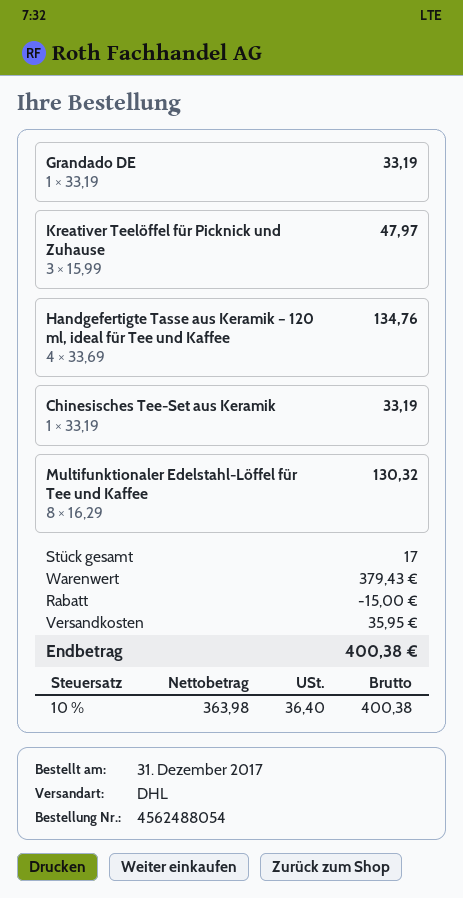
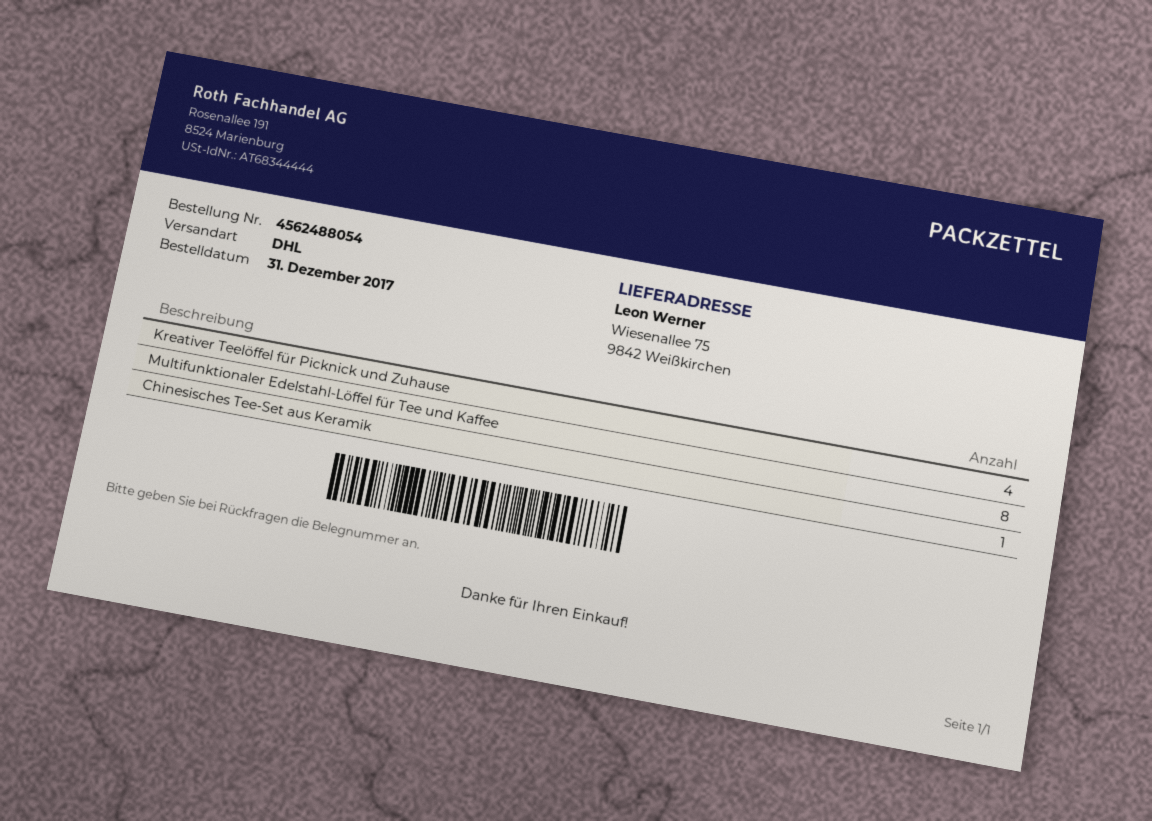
Grandado DE: 1 -> none
Kreativer Teelöffel für Picknick und Zuhause: 3 -> 4
Handgefertigte Tasse aus Keramik – 120 ml, ideal für Tee und Kaffee: 4 -> none

